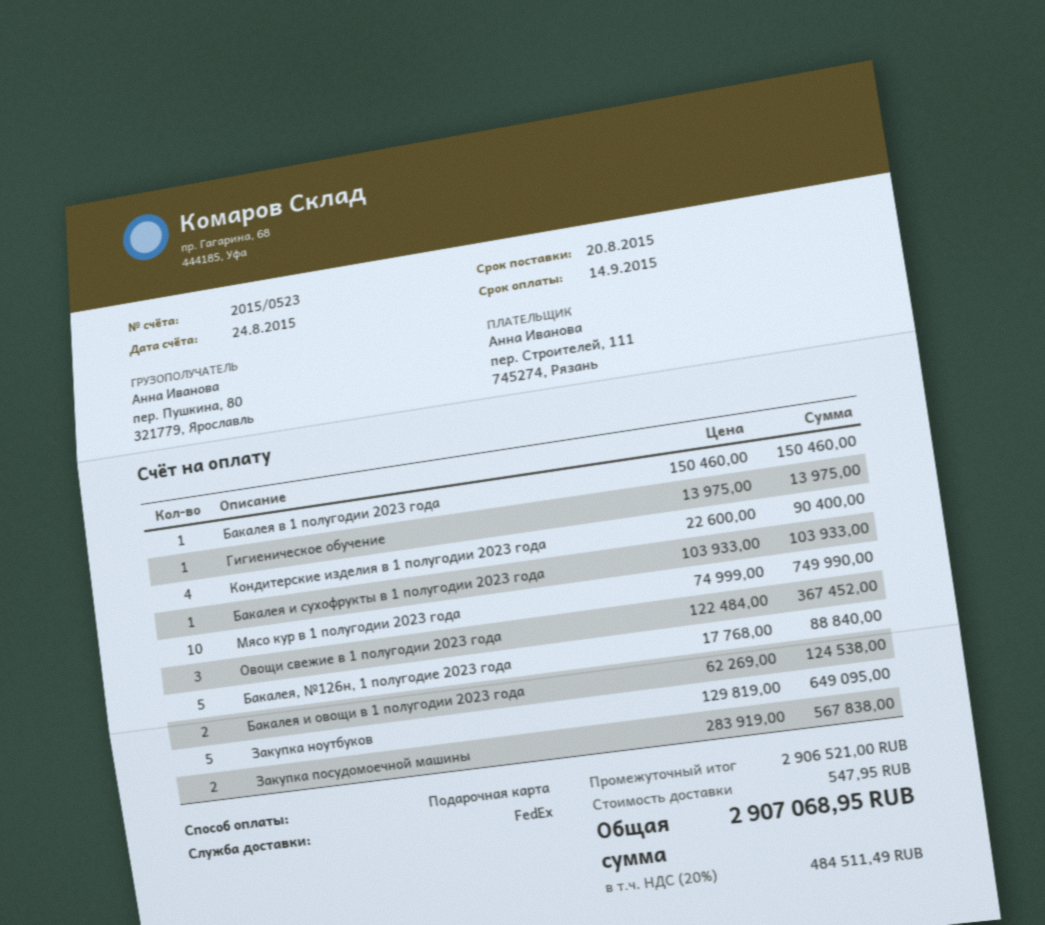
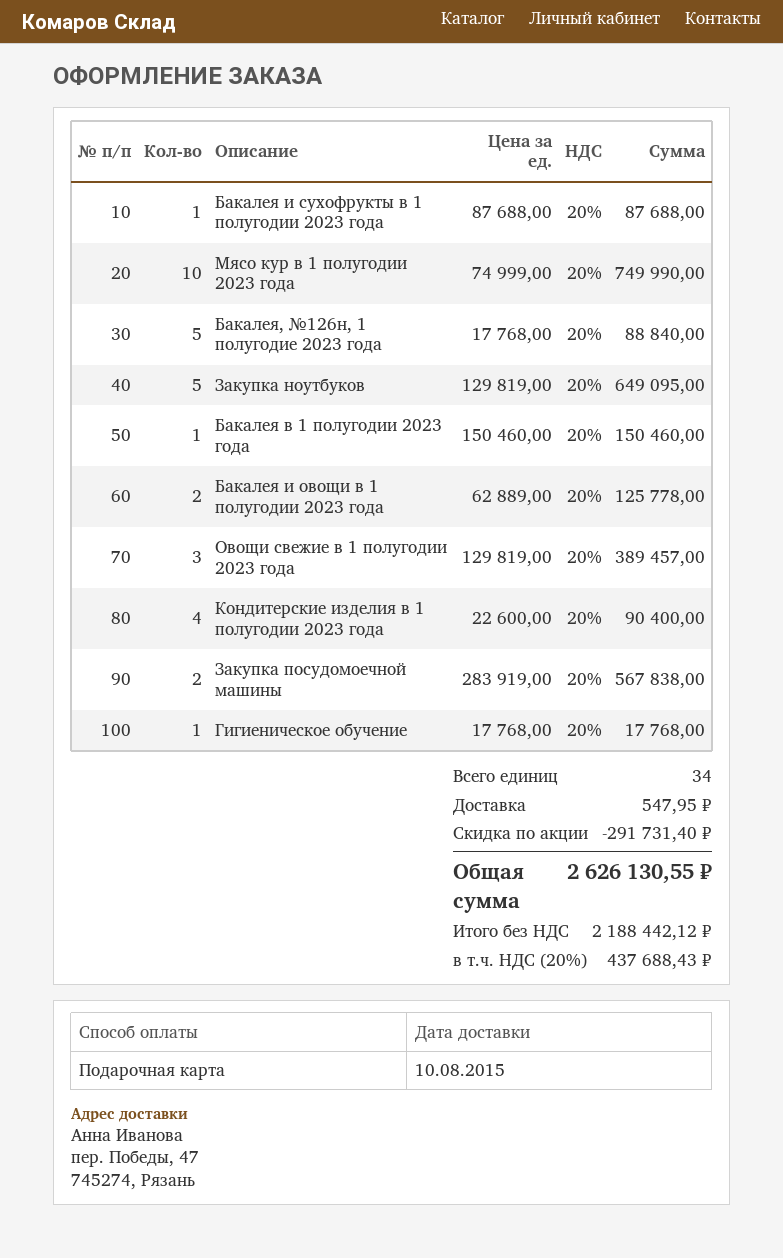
delivery date: 2015-08-20 -> 2015-08-10
ship to: пер. Пушкина, 80, 321779, Ярославль -> пер. Победы, 47, 745274, Рязань
Гигиеническое обучение: 1 x 13975.00 = 13975.00 -> 1 x 17768.00 = 17768.00
Бакалея и сухофрукты в 1 полугодии 2023 года: 1 x 103933.00 = 103933.00 -> 1 x 87688.00 = 87688.00
Овощи свежие в 1 полугодии 2023 года: 3 x 122484.00 = 367452.00 -> 3 x 129819.00 = 389457.00
Бакалея и овощи в 1 полугодии 2023 года: 2 x 62269.00 = 124538.00 -> 2 x 62889.00 = 125778.00
discount: none -> 291731.40
tax: 20% = 484511.49 -> 20% = 437688.43
total: 2907068.95 -> 2626130.55

